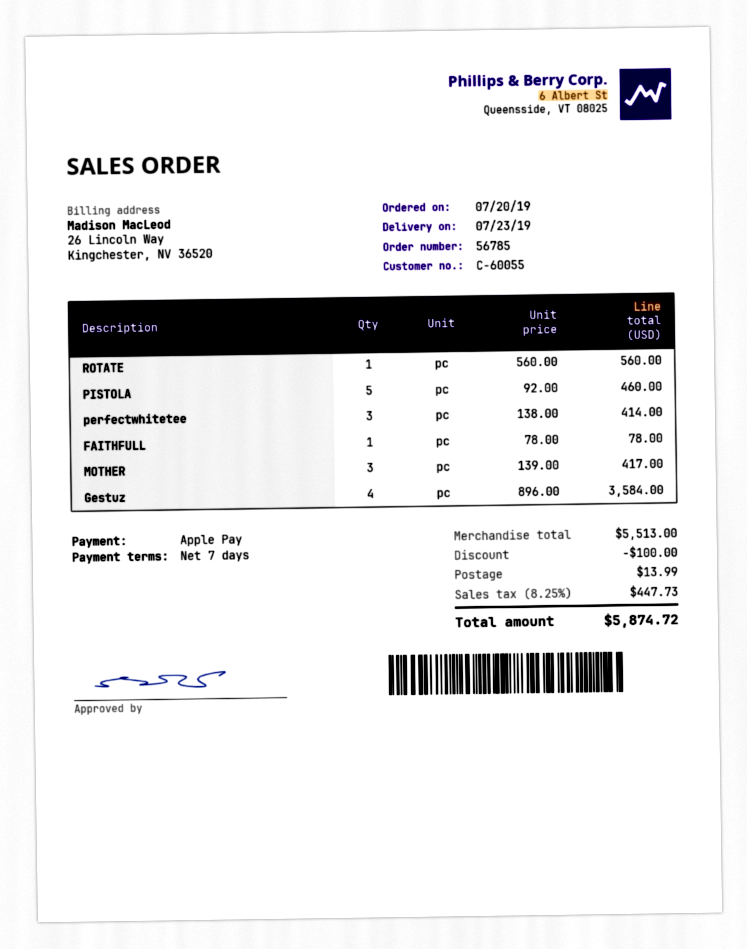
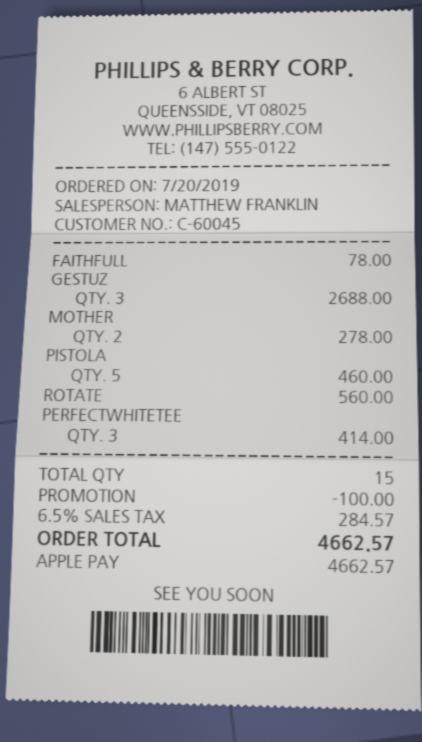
customer number: C-60055 -> C-60045
MOTHER: 3 for 417.00 -> 2 for 278.00
Gestuz: 4 for 3584.00 -> 3 for 2688.00
shipping: 13.99 -> none
tax: 8.25% = 447.73 -> 6.5% = 284.57
total: 5874.72 -> 4662.57

